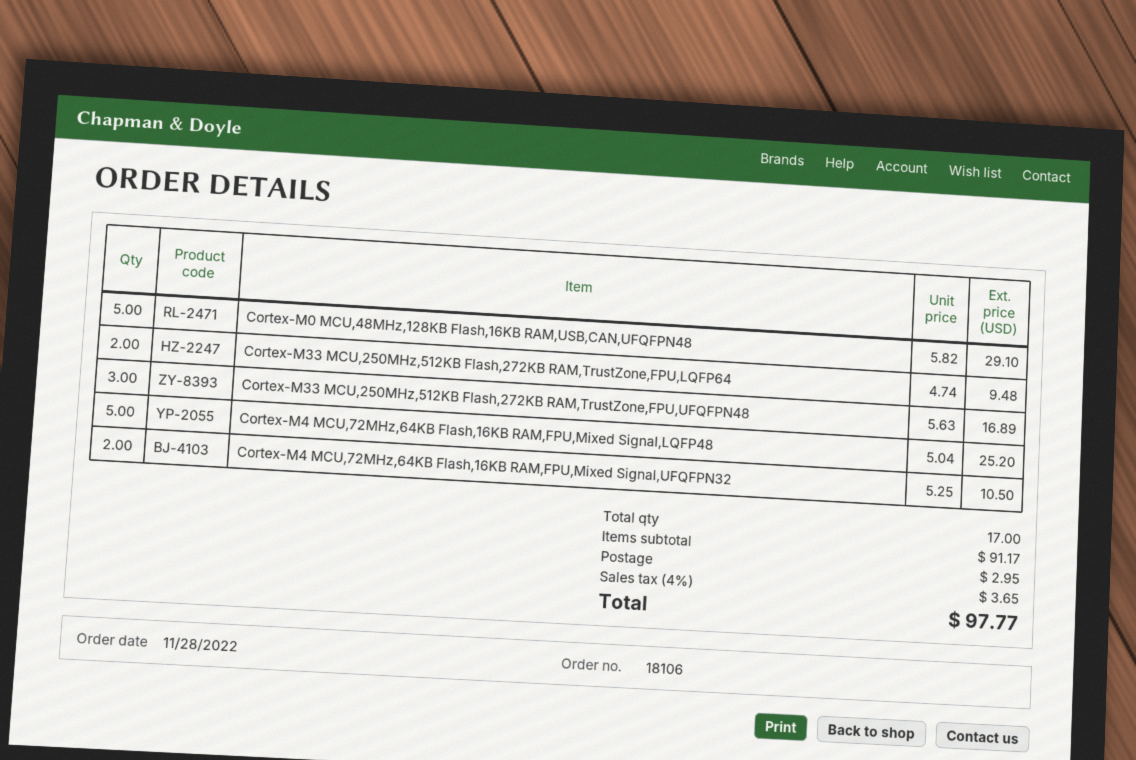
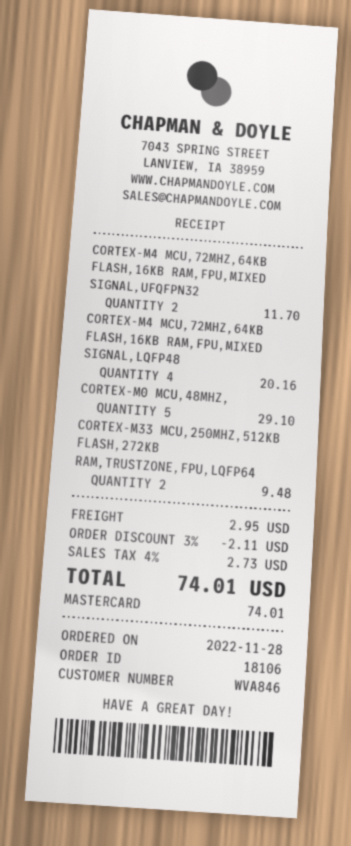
Cortex-M33 MCU,250MHz,512KB Flash,272KB RAM,TrustZone,FPU,UFQFPN48: 3 for 16.89 -> none
Cortex-M4 MCU,72MHz,64KB Flash,16KB RAM,FPU,Mixed Signal,LQFP48: 5 for 25.20 -> 4 for 20.16
Cortex-M4 MCU,72MHz,64KB Flash,16KB RAM,FPU,Mixed Signal,UFQFPN32: 2 for 10.50 -> 2 for 11.70
discount: none -> 3% = 2.11
tax: 4% = 3.65 -> 4% = 2.73
total: 97.77 -> 74.01

